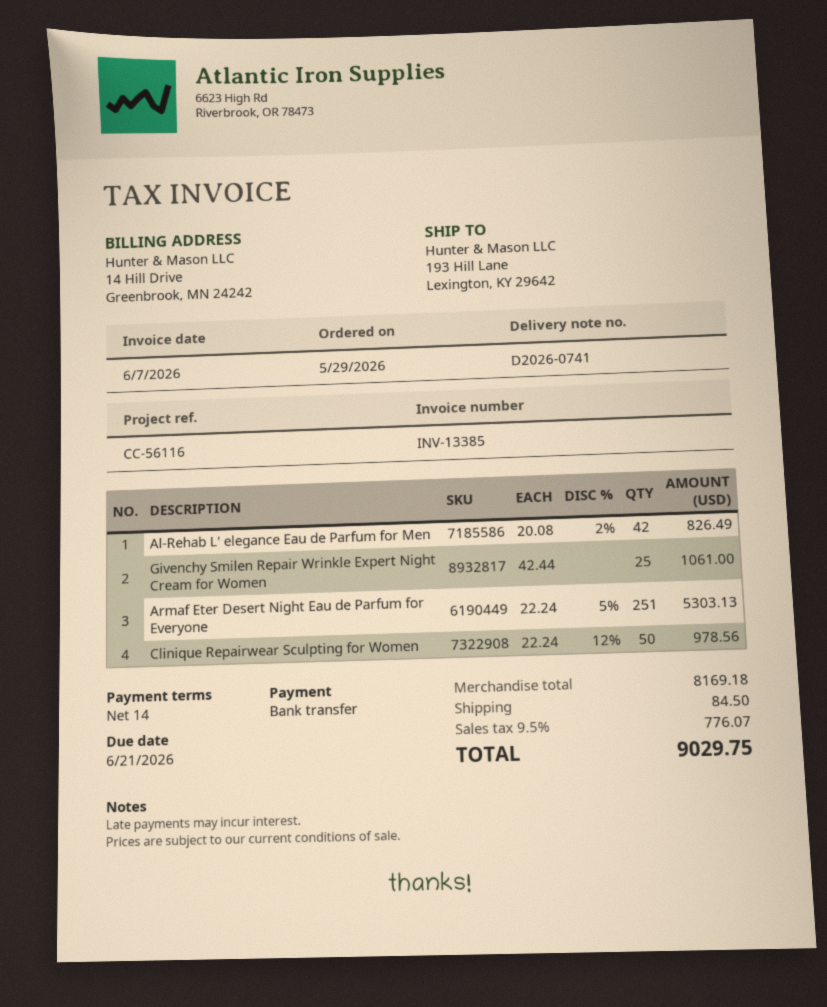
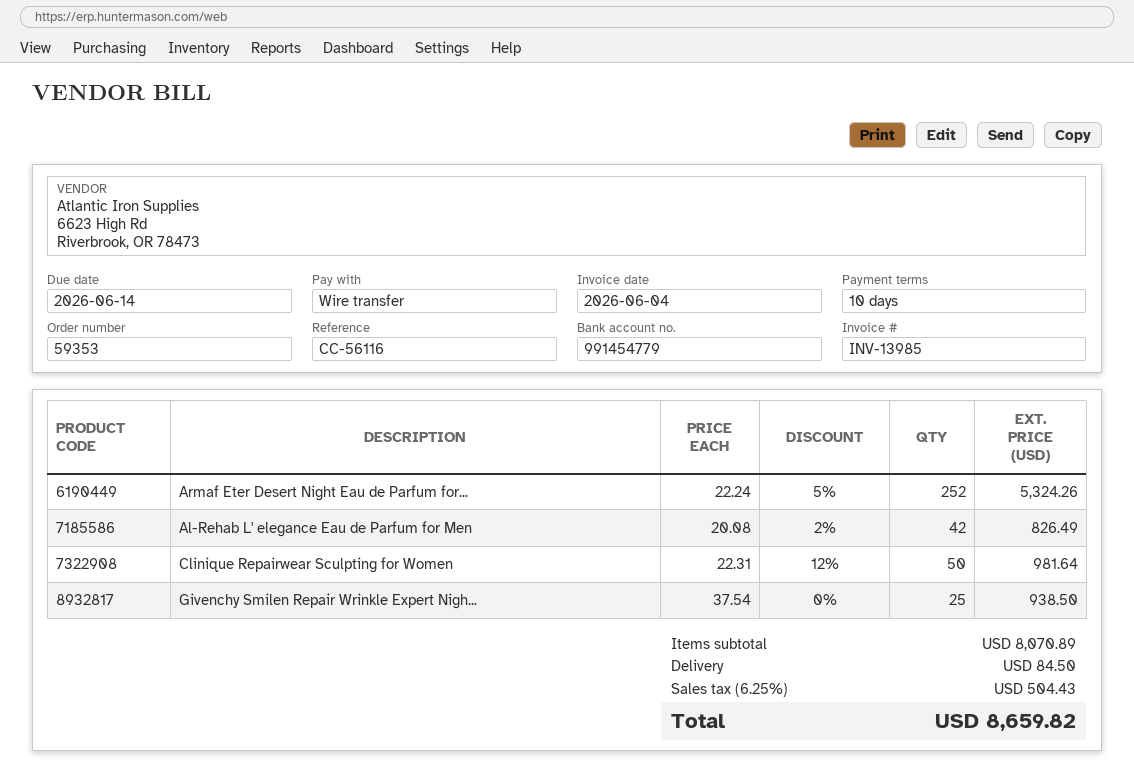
invoice number: INV-13385 -> INV-13985
invoice date: 2026-06-07 -> 2026-06-04
payment terms: 14 days -> 10 days
due date: 2026-06-21 -> 2026-06-14
Givenchy Smilen Repair Wrinkle Expert Night Cream for Women: 25 x 42.44 = 1061.00 -> 25 x 37.54 = 938.50
Armaf Eter Desert Night Eau de Parfum for Everyone: 251 x 22.24 - 5% = 5303.13 -> 252 x 22.24 - 5% = 5324.26
Clinique Repairwear Sculpting for Women: 50 x 22.24 - 12% = 978.56 -> 50 x 22.31 - 12% = 981.64
subtotal: 8169.18 -> 8070.89
tax: 9.5% = 776.07 -> 6.25% = 504.43
total: 9029.75 -> 8659.82

